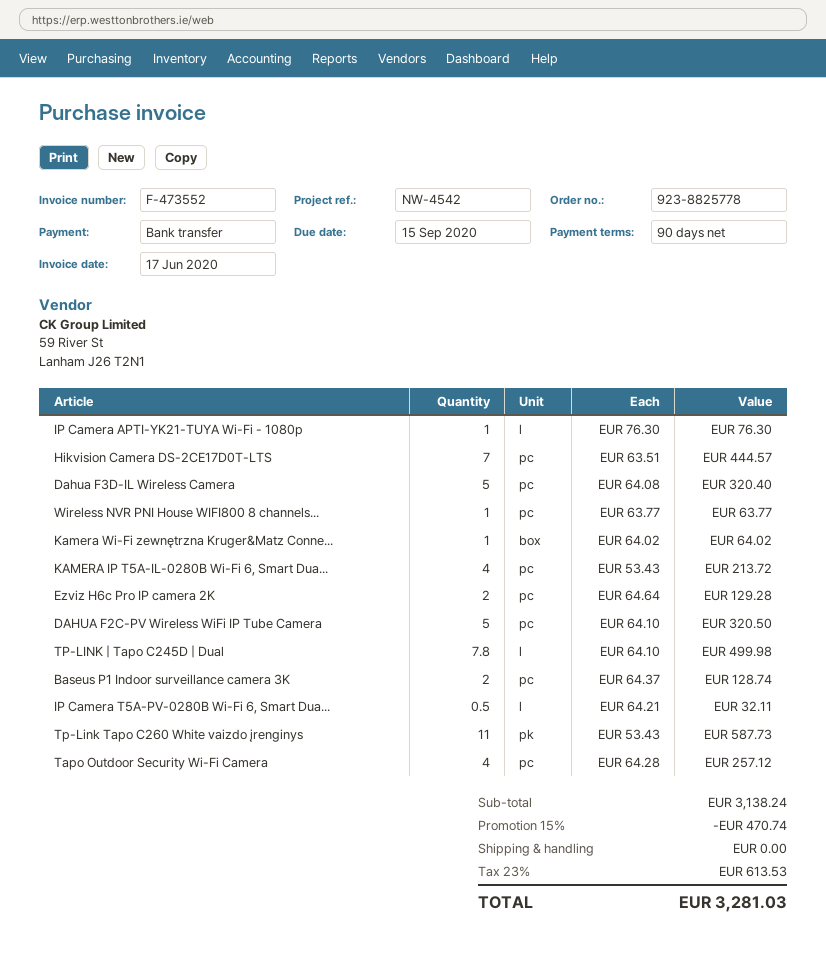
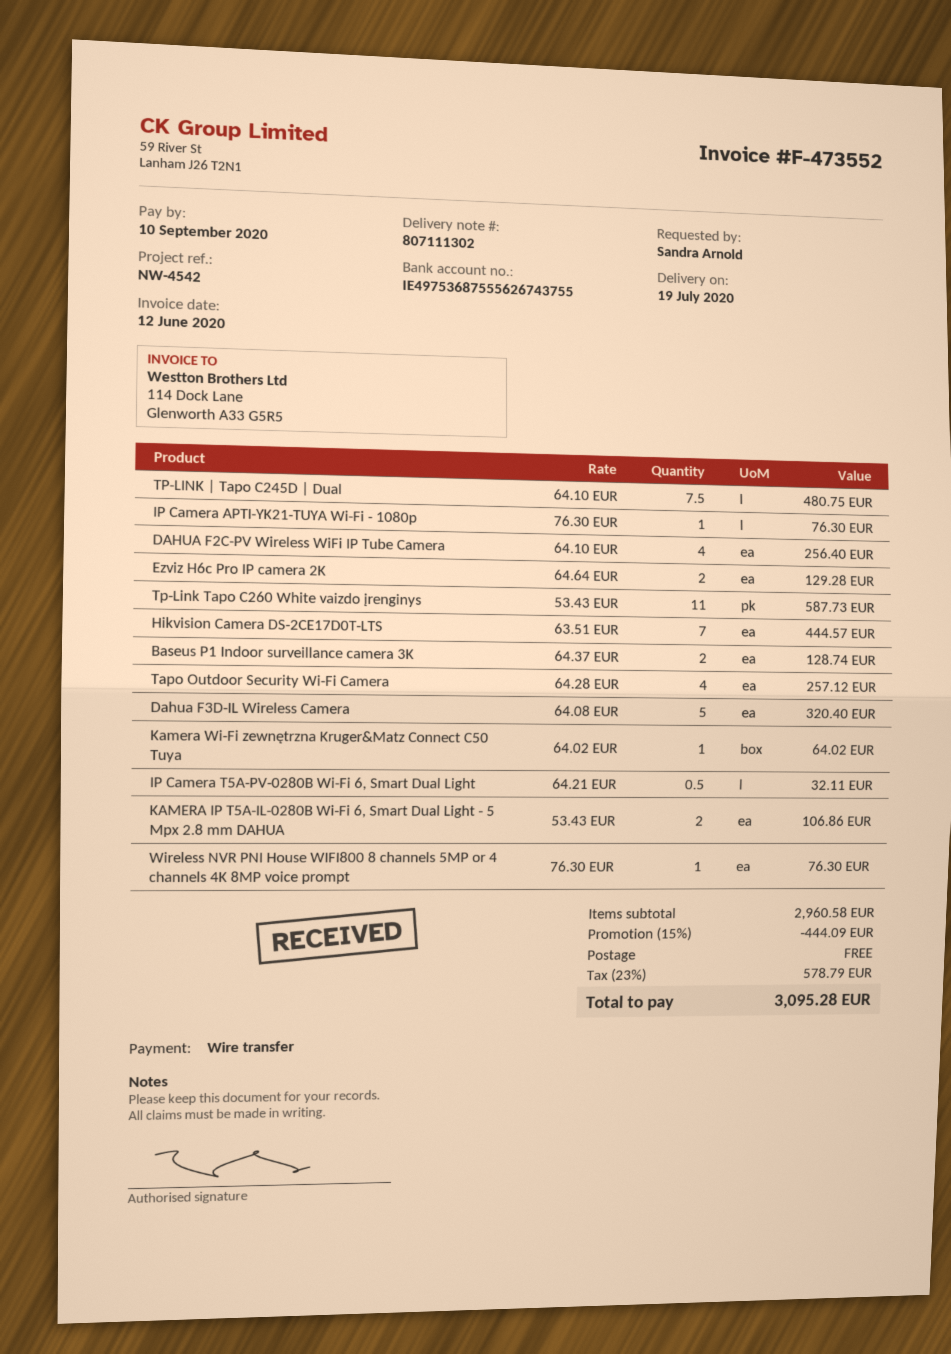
invoice date: 2020-06-17 -> 2020-06-12
due date: 2020-09-15 -> 2020-09-10
Wireless NVR PNI House WIFI800 8 channels...: 1 x 63.77 = 63.77 -> 1 x 76.30 = 76.30
KAMERA IP T5A-IL-0280B Wi-Fi 6, Smart Dua...: 4 x 53.43 = 213.72 -> 2 x 53.43 = 106.86
DAHUA F2C-PV Wireless WiFi IP Tube Camera: 5 x 64.10 = 320.50 -> 4 x 64.10 = 256.40
TP-LINK | Tapo C245D | Dual: 7.8 x 64.10 = 499.98 -> 7.5 x 64.10 = 480.75
subtotal: 3138.24 -> 2960.58
discount: 15% = 470.74 -> 15% = 444.09
tax: 23% = 613.53 -> 23% = 578.79
total: 3281.03 -> 3095.28

